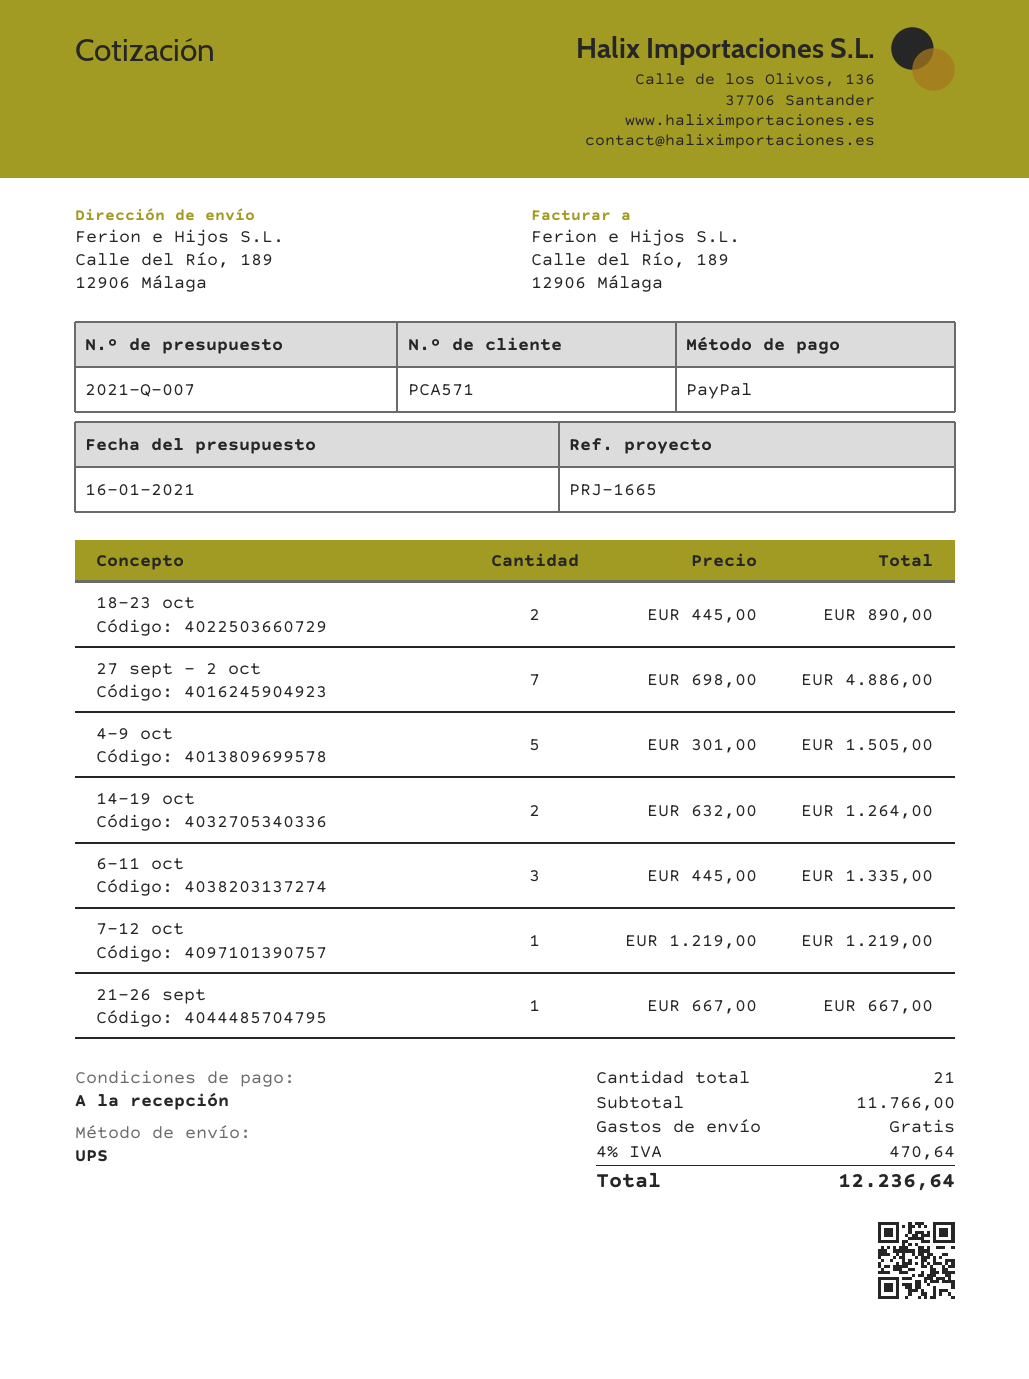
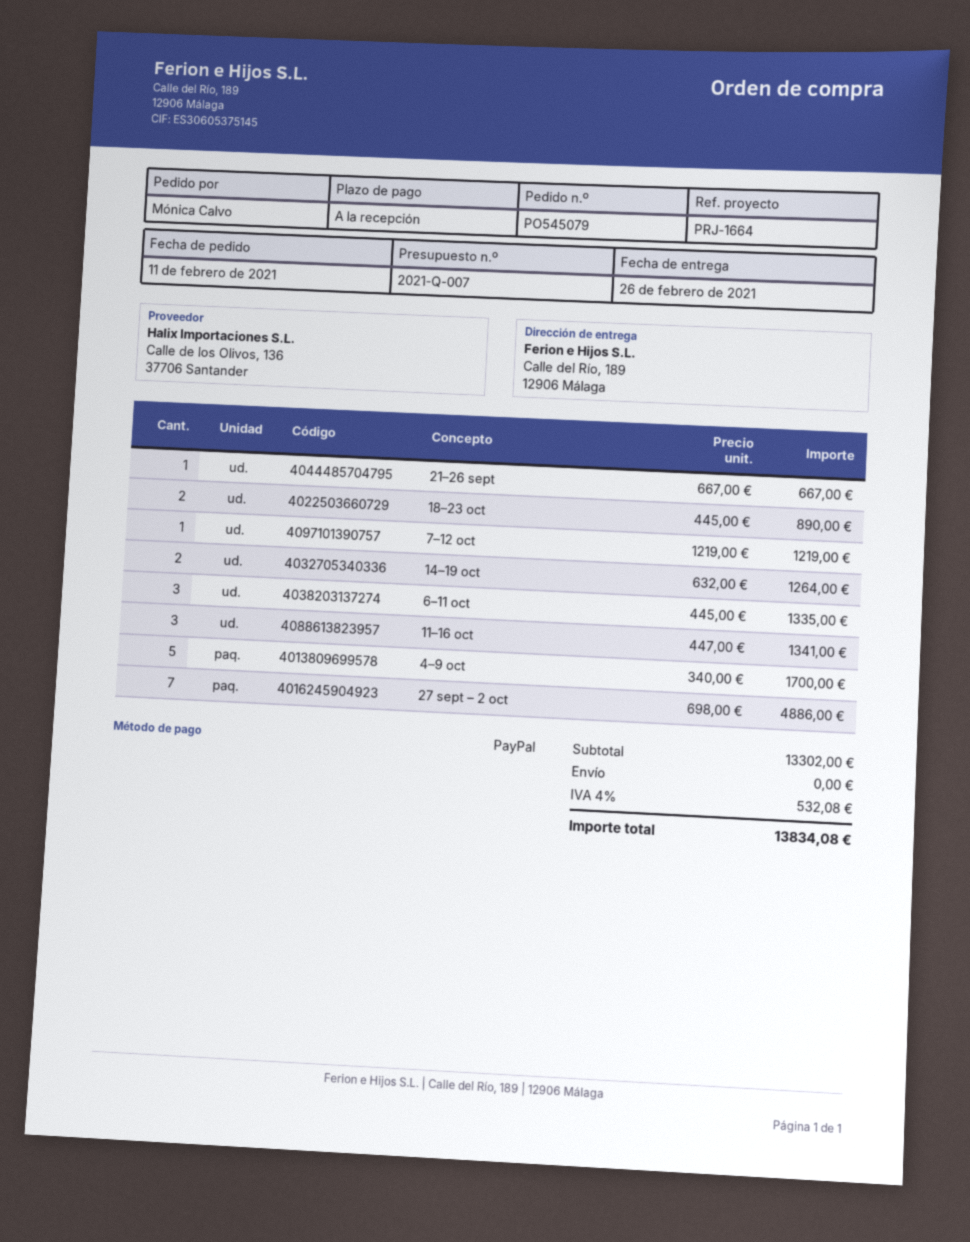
reference: PRJ-1665 -> PRJ-1664
4–9 oct: 5 x 301.00 = 1505.00 -> 5 x 340.00 = 1700.00
11–16 oct: none -> 3 x 447.00 = 1341.00
subtotal: 11766.00 -> 13302.00
tax: 4% = 470.64 -> 4% = 532.08
total: 12236.64 -> 13834.08

